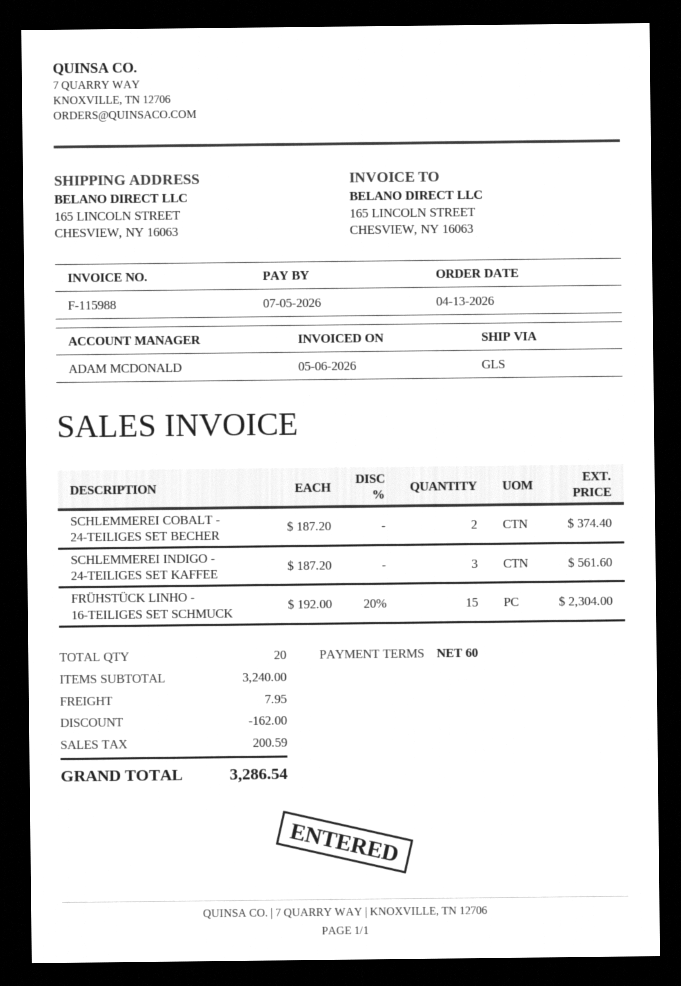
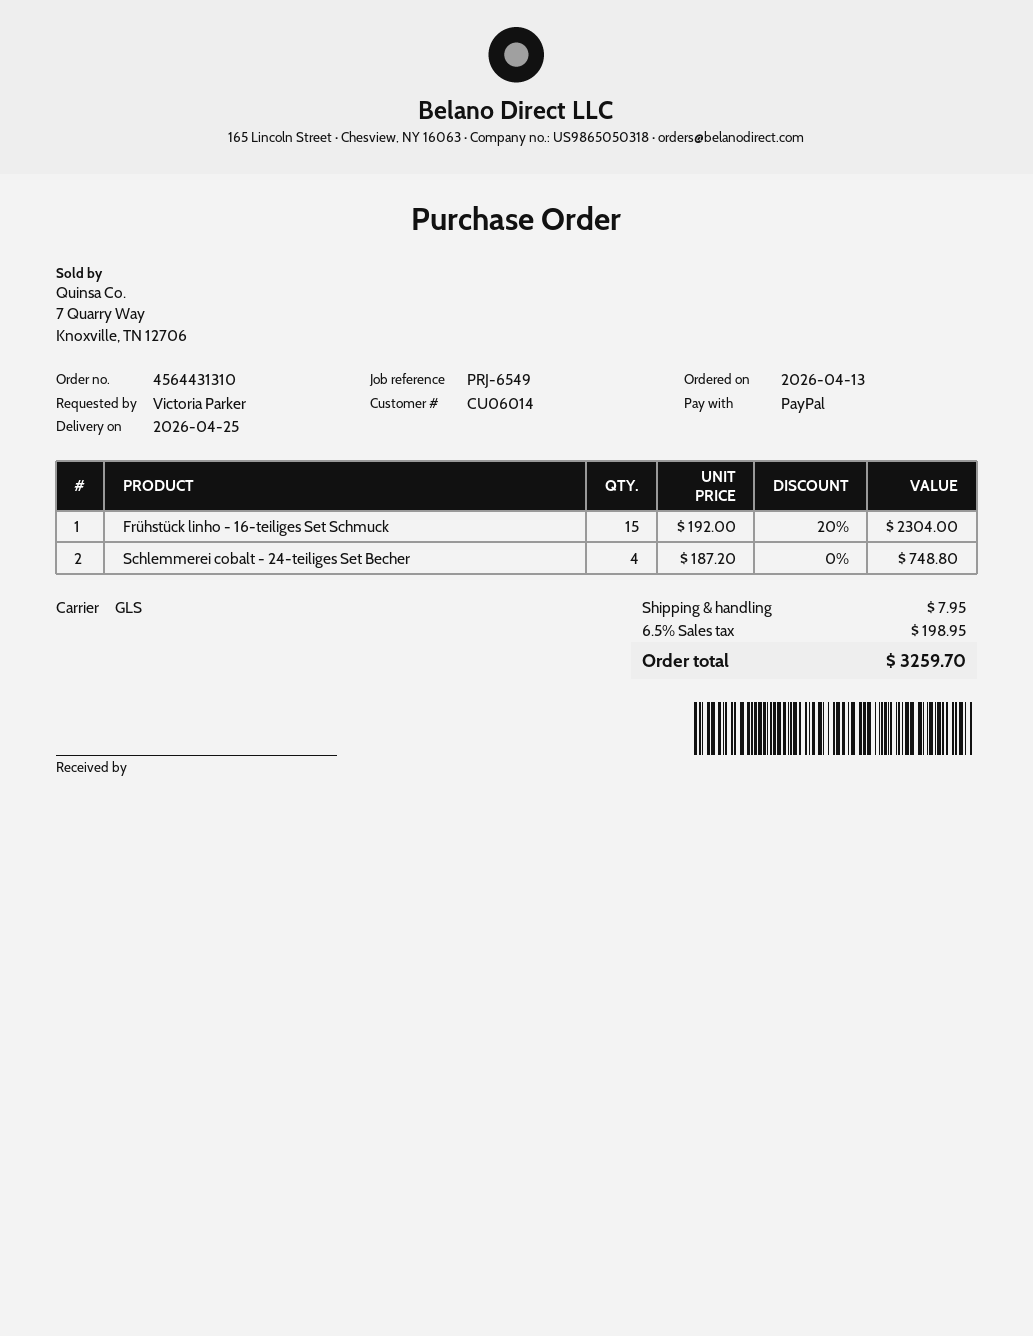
SCHLEMMEREI COBALT - 24-TEILIGES SET BECHER: 2 x 187.20 = 374.40 -> 4 x 187.20 = 748.80
SCHLEMMEREI INDIGO - 24-TEILIGES SET KAFFEE: 3 x 187.20 = 561.60 -> none
discount: 162.00 -> none
tax: 200.59 -> 198.95
total: 3286.54 -> 3259.70

